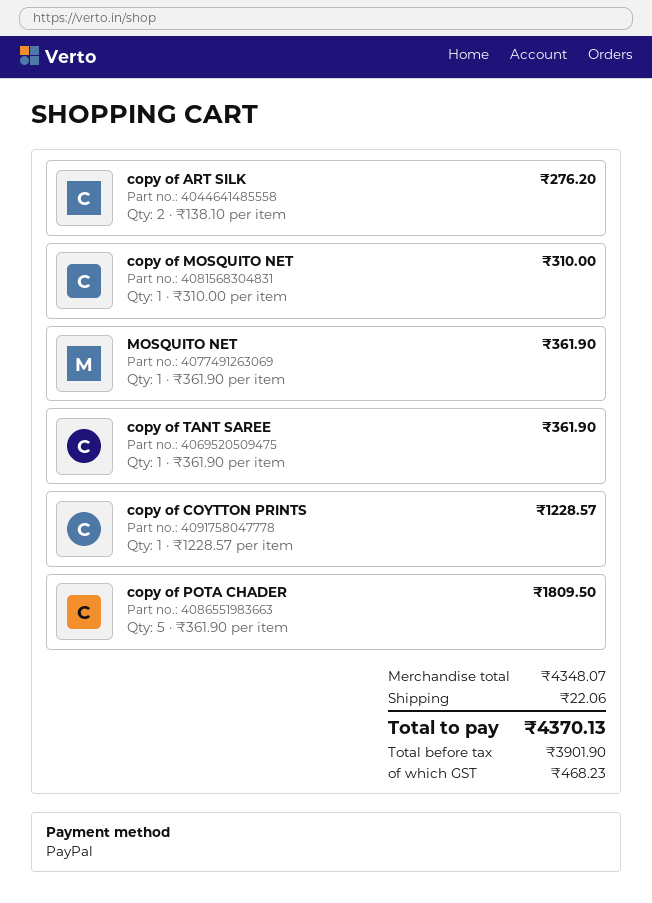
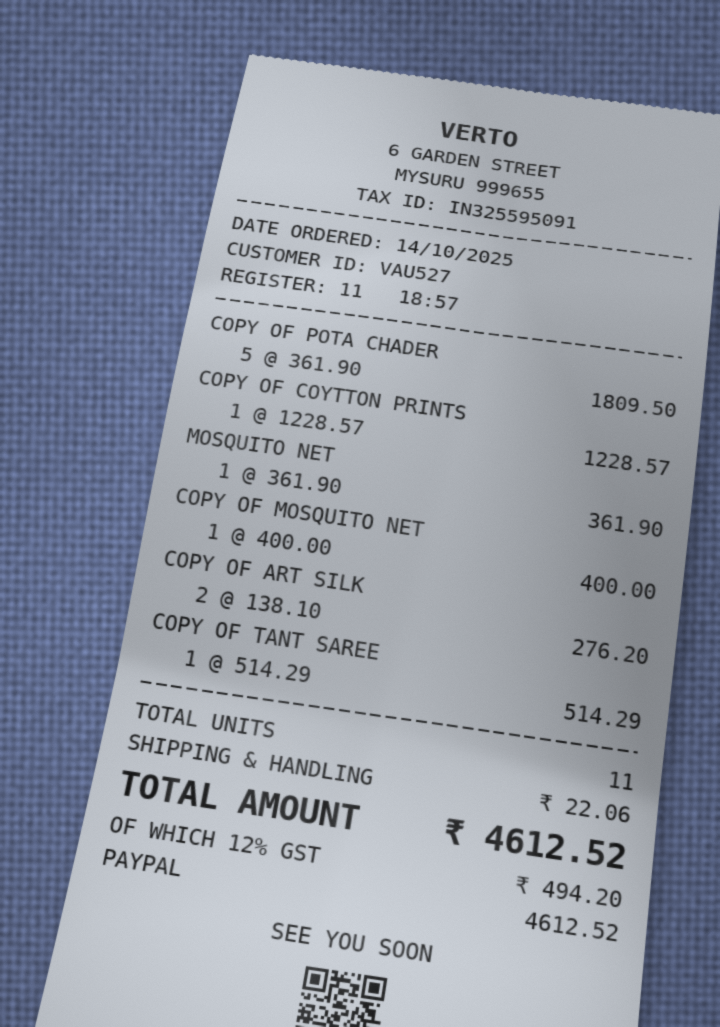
copy of MOSQUITO NET: 1 x 310.00 = 310.00 -> 1 x 400.00 = 400.00
copy of TANT SAREE: 1 x 361.90 = 361.90 -> 1 x 514.29 = 514.29
tax: 468.23 -> 494.20
total: 4370.13 -> 4612.52

